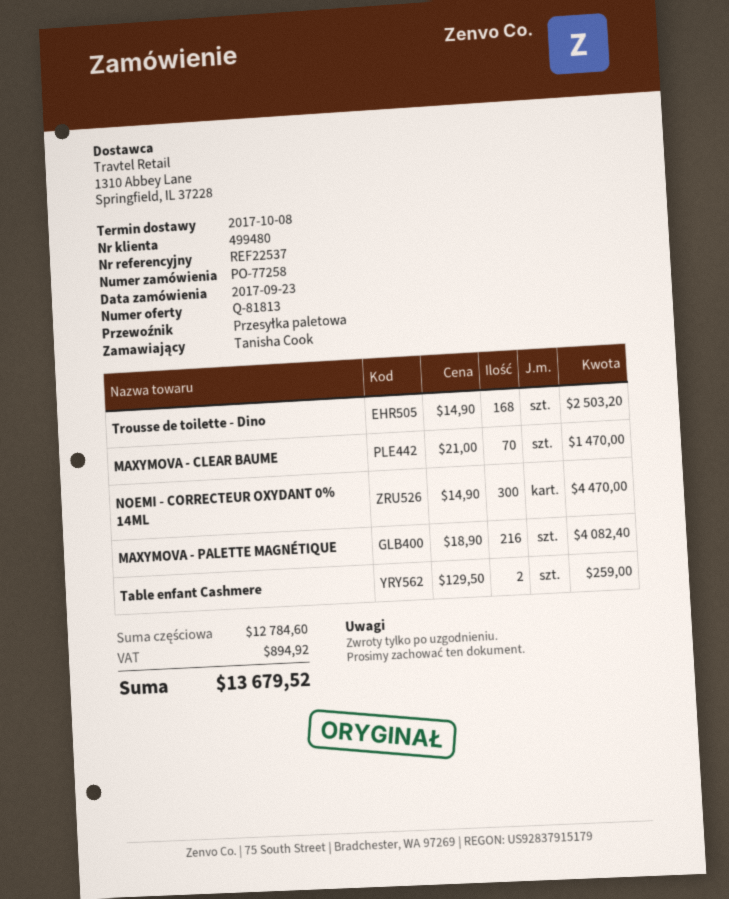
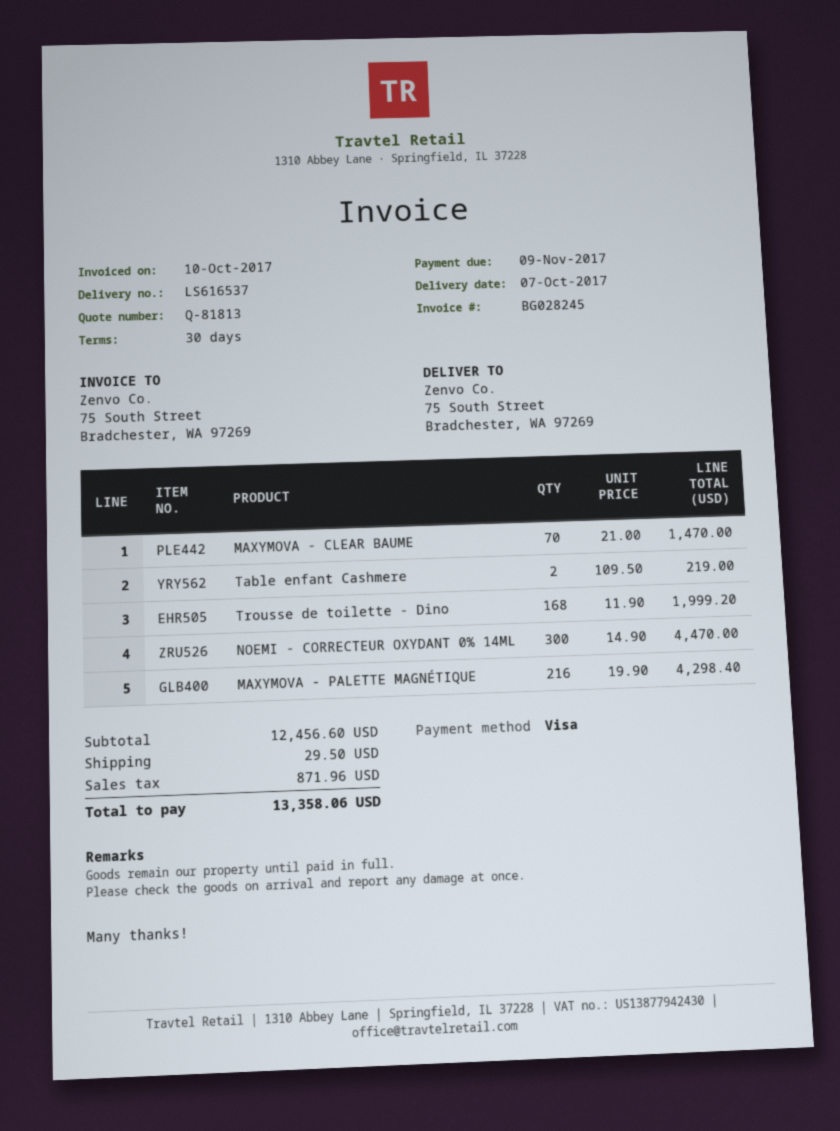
delivery date: 2017-10-08 -> 2017-10-07
Trousse de toilette - Dino: 168 x 14.90 = 2503.20 -> 168 x 11.90 = 1999.20
MAXYMOVA - PALETTE MAGNÉTIQUE: 216 x 18.90 = 4082.40 -> 216 x 19.90 = 4298.40
Table enfant Cashmere: 2 x 129.50 = 259.00 -> 2 x 109.50 = 219.00
subtotal: 12784.60 -> 12456.60
shipping: none -> 29.50
tax: 894.92 -> 871.96
total: 13679.52 -> 13358.06

